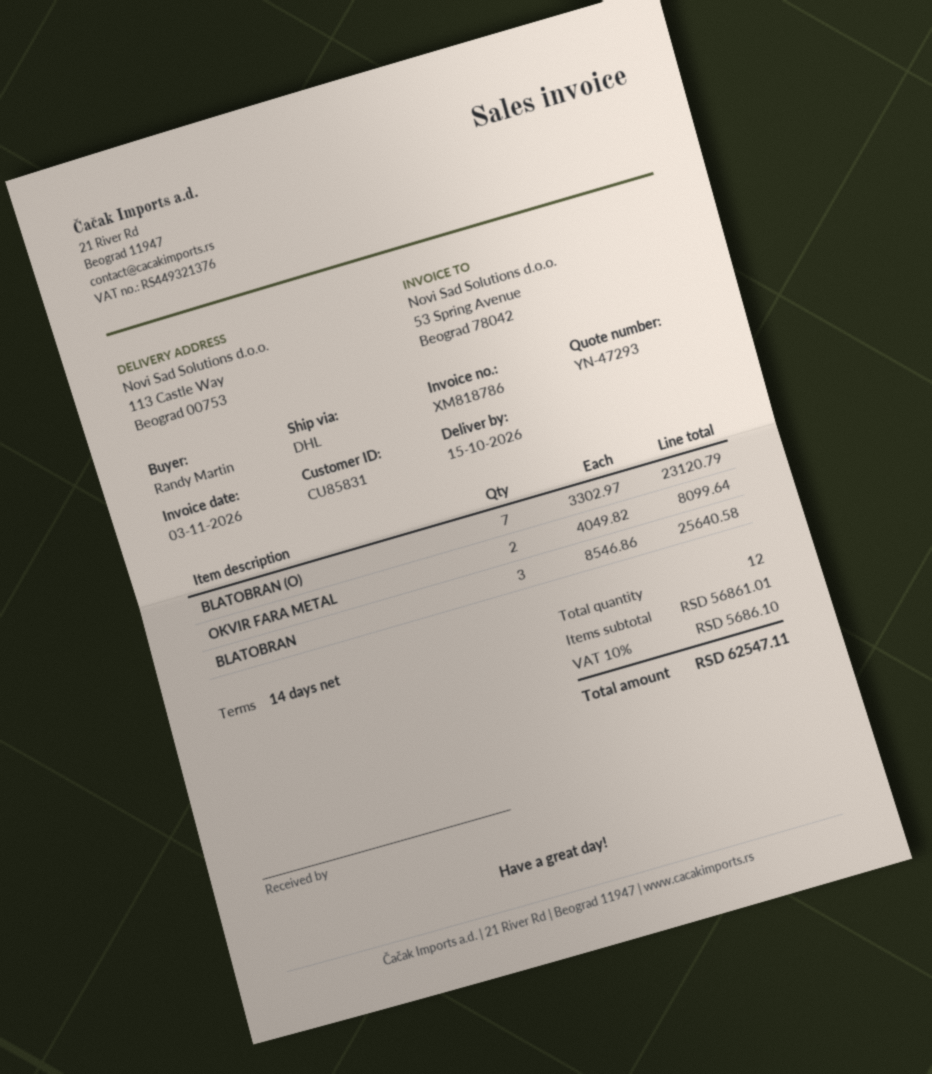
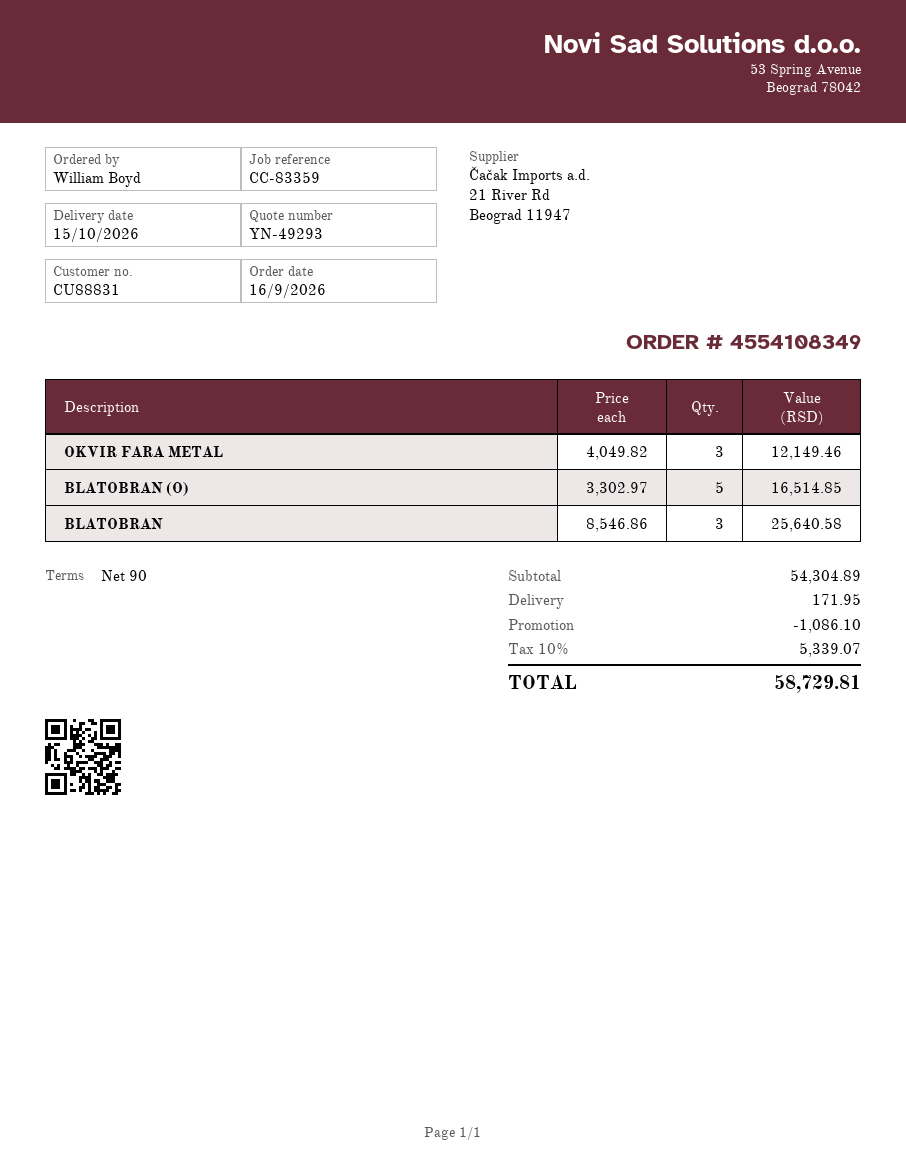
quote number: YN-47293 -> YN-49293
payment terms: 14 days -> 90 days
customer number: CU85831 -> CU88831
ordered by: Randy Martin -> William Boyd
BLATOBRAN (O): 7 x 3302.97 = 23120.79 -> 5 x 3302.97 = 16514.85
OKVIR FARA METAL: 2 x 4049.82 = 8099.64 -> 3 x 4049.82 = 12149.46
subtotal: 56861.01 -> 54304.89
discount: none -> 1086.10
shipping: none -> 171.95
tax: 10% = 5686.10 -> 10% = 5339.07
total: 62547.11 -> 58729.81

